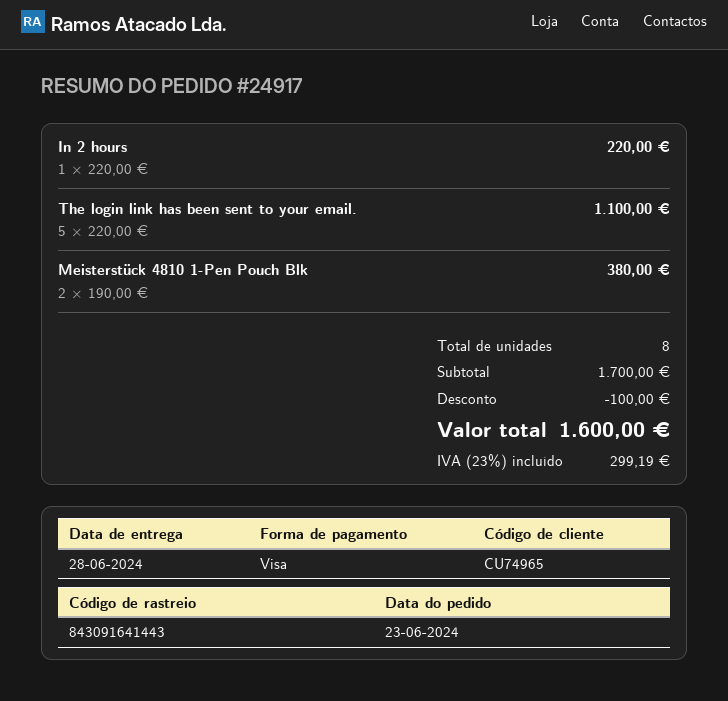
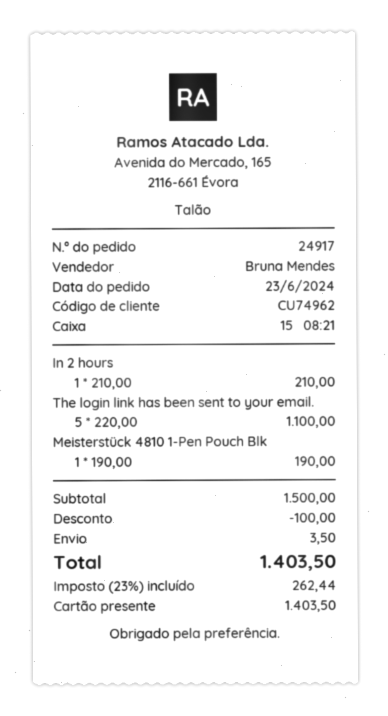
customer number: CU74965 -> CU74962
payment method: Visa -> gift card
In 2 hours: 1 x 220.00 = 220.00 -> 1 x 210.00 = 210.00
Meisterstück 4810 1-Pen Pouch Blk: 2 x 190.00 = 380.00 -> 1 x 190.00 = 190.00
subtotal: 1700.00 -> 1500.00
shipping: none -> 3.50
tax: 23% = 299.19 -> 23% = 262.44
total: 1600.00 -> 1403.50

